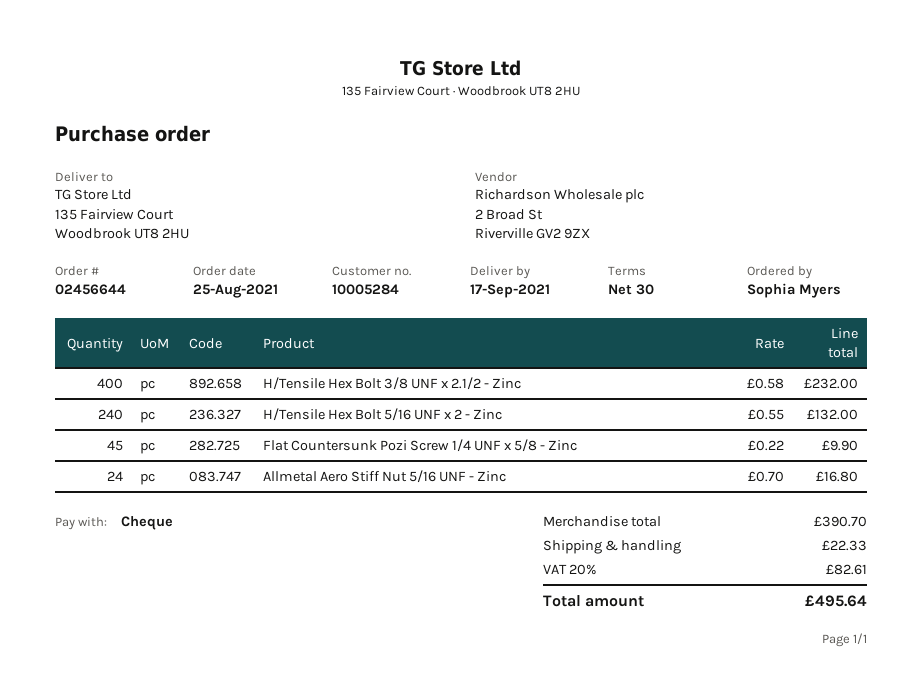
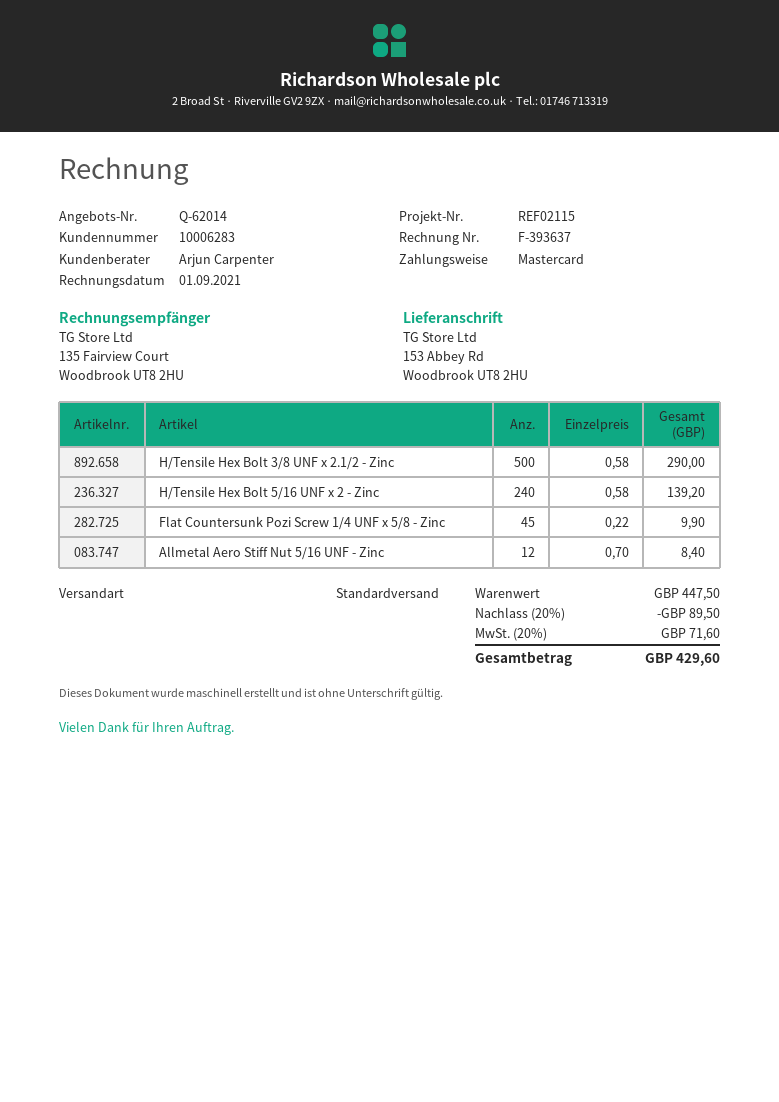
customer number: 10005284 -> 10006283
payment method: cheque -> Mastercard
ship to: 135 Fairview Court, Woodbrook UT8 2HU -> 153 Abbey Rd, Woodbrook UT8 2HU
H/Tensile Hex Bolt 3/8 UNF x 2.1/2 - Zinc: 400 x 0.58 = 232.00 -> 500 x 0.58 = 290.00
H/Tensile Hex Bolt 5/16 UNF x 2 - Zinc: 240 x 0.55 = 132.00 -> 240 x 0.58 = 139.20
Allmetal Aero Stiff Nut 5/16 UNF - Zinc: 24 x 0.70 = 16.80 -> 12 x 0.70 = 8.40
subtotal: 390.70 -> 447.50
discount: none -> 20% = 89.50
shipping: 22.33 -> none
tax: 20% = 82.61 -> 20% = 71.60
total: 495.64 -> 429.60

